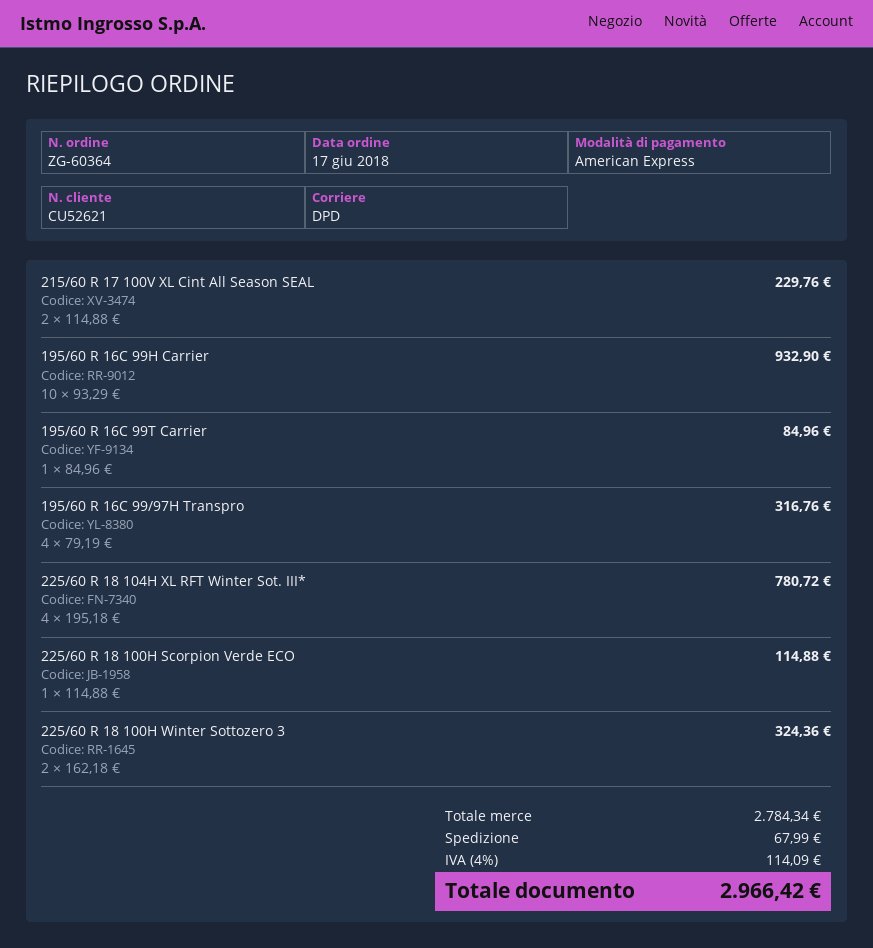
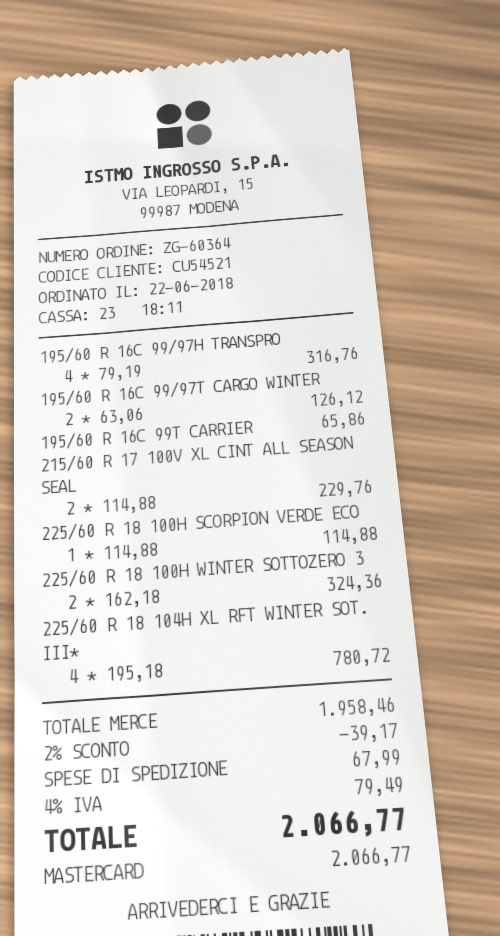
order date: 2018-06-17 -> 2018-06-22
customer number: CU52621 -> CU54521
payment method: American Express -> Mastercard
195/60 R 16C 99H Carrier: 10 x 93.29 = 932.90 -> none
195/60 R 16C 99T Carrier: 1 x 84.96 = 84.96 -> 1 x 65.86 = 65.86
195/60 R 16C 99/97T CARGO WINTER: none -> 2 x 63.06 = 126.12
subtotal: 2784.34 -> 1958.46
discount: none -> 2% = 39.17
tax: 4% = 114.09 -> 4% = 79.49
total: 2966.42 -> 2066.77

